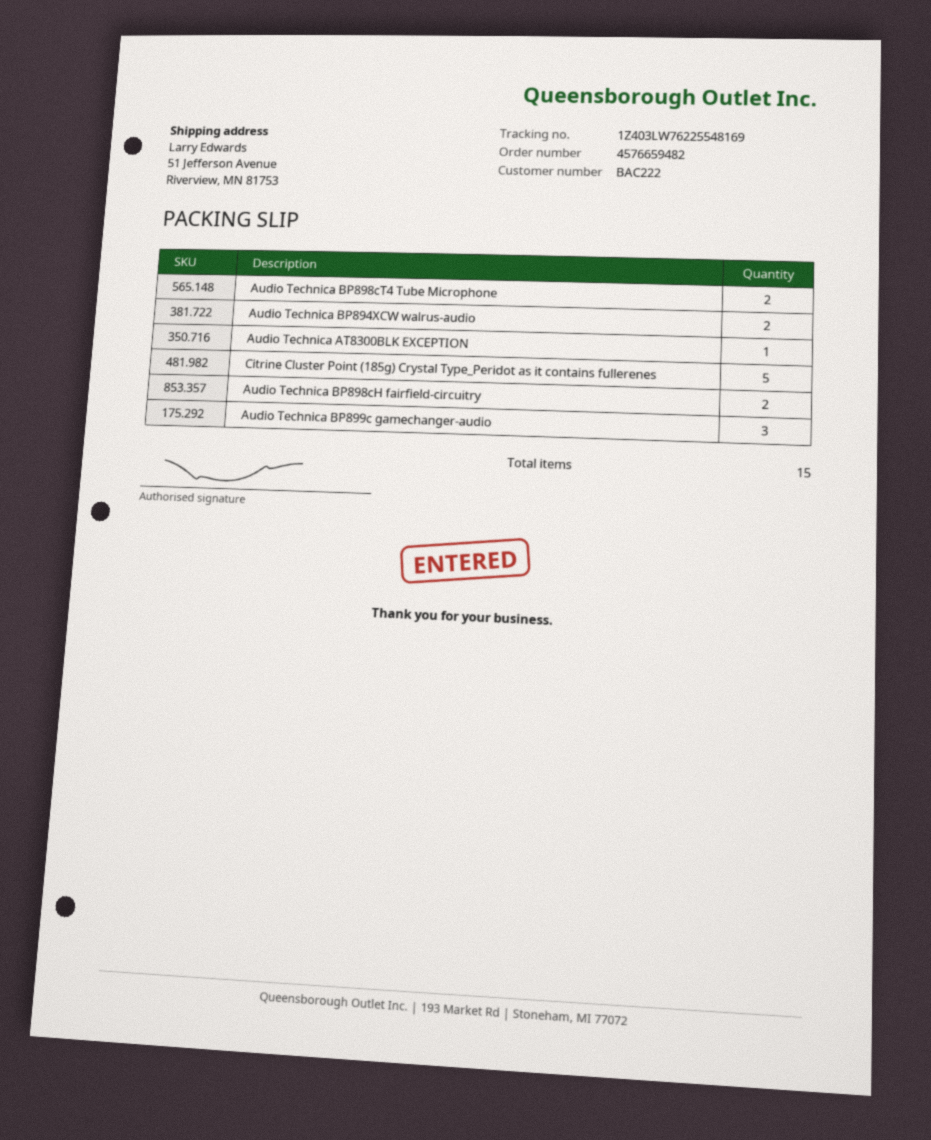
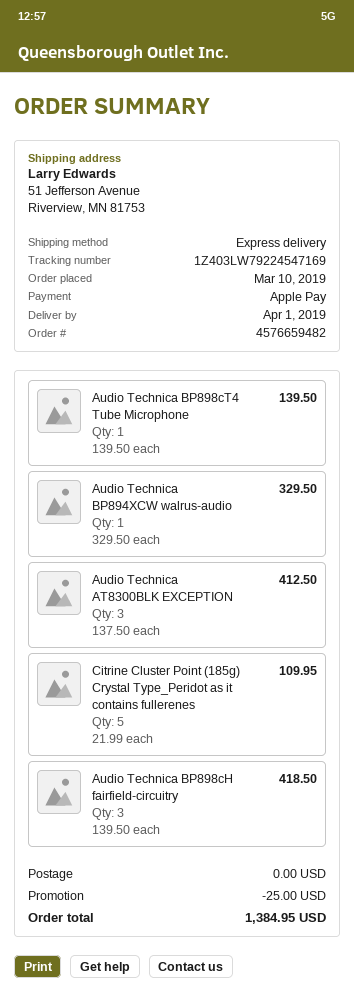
tracking number: 1Z403LW76225548169 -> 1Z403LW79224547169
Audio Technica BP898cT4 Tube Microphone: 2 -> 1
Audio Technica BP894XCW walrus-audio: 2 -> 1
Audio Technica AT8300BLK EXCEPTION: 1 -> 3
Audio Technica BP898cH fairfield-circuitry: 2 -> 3
Audio Technica BP899c gamechanger-audio: 3 -> none

